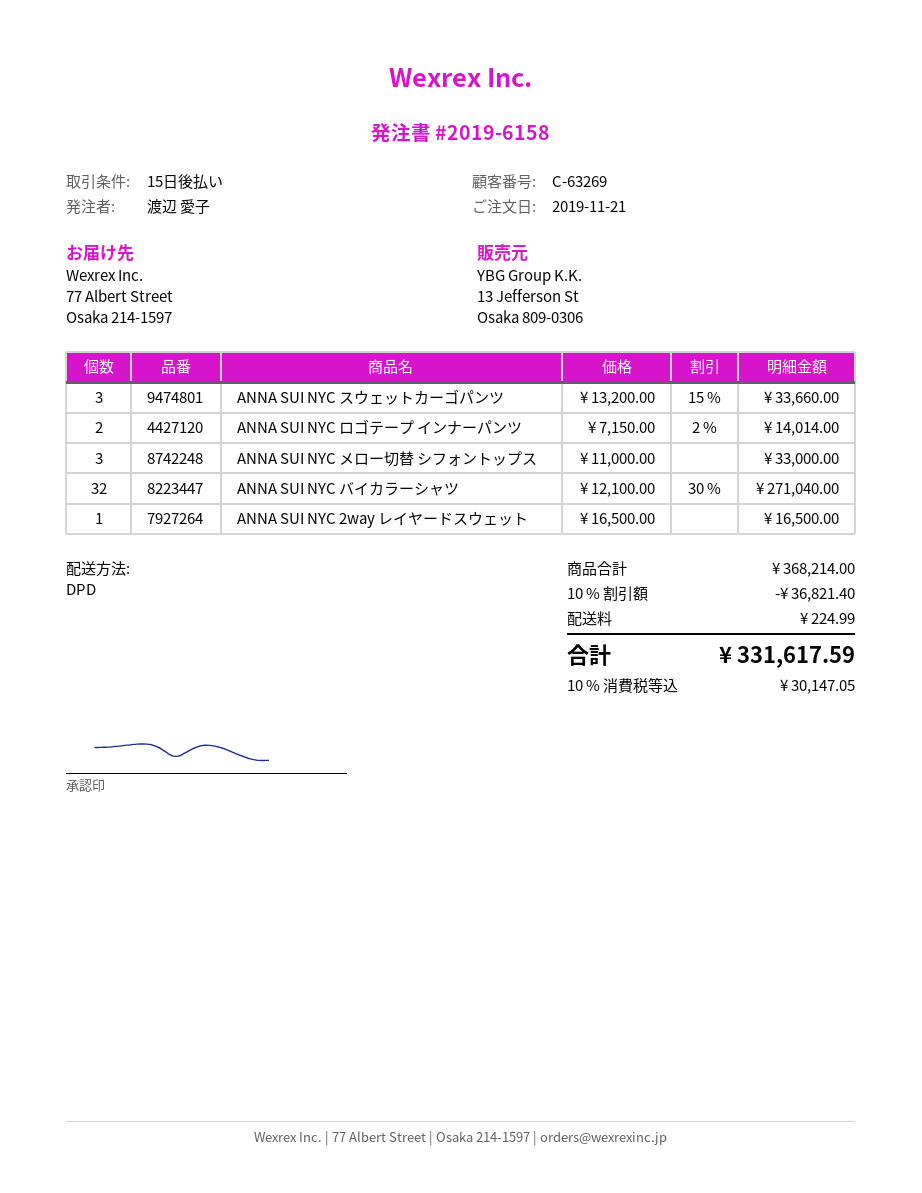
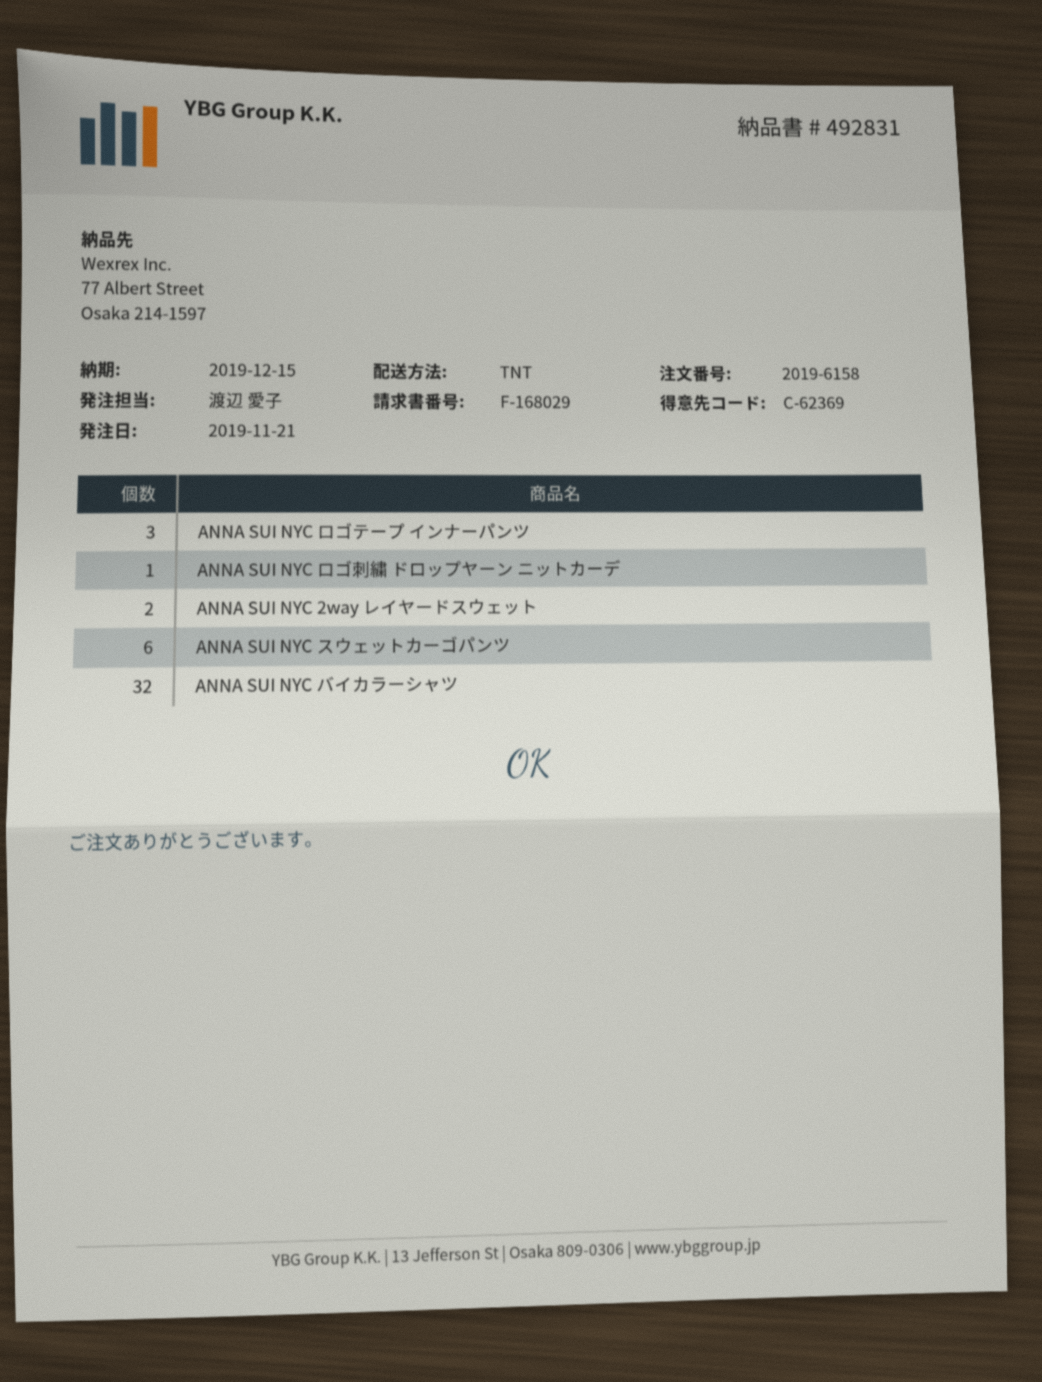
customer number: C-63269 -> C-62369
shipping method: DPD -> TNT
ANNA SUI NYC スウェットカーゴパンツ: 3 -> 6
ANNA SUI NYC ロゴテープ インナーパンツ: 2 -> 3
ANNA SUI NYC メロー切替 シフォントップス: 3 -> none
ANNA SUI NYC 2way レイヤードスウェット: 1 -> 2
ANNA SUI NYC ロゴ刺繍 ドロップヤーン ニットカーデ: none -> 1

